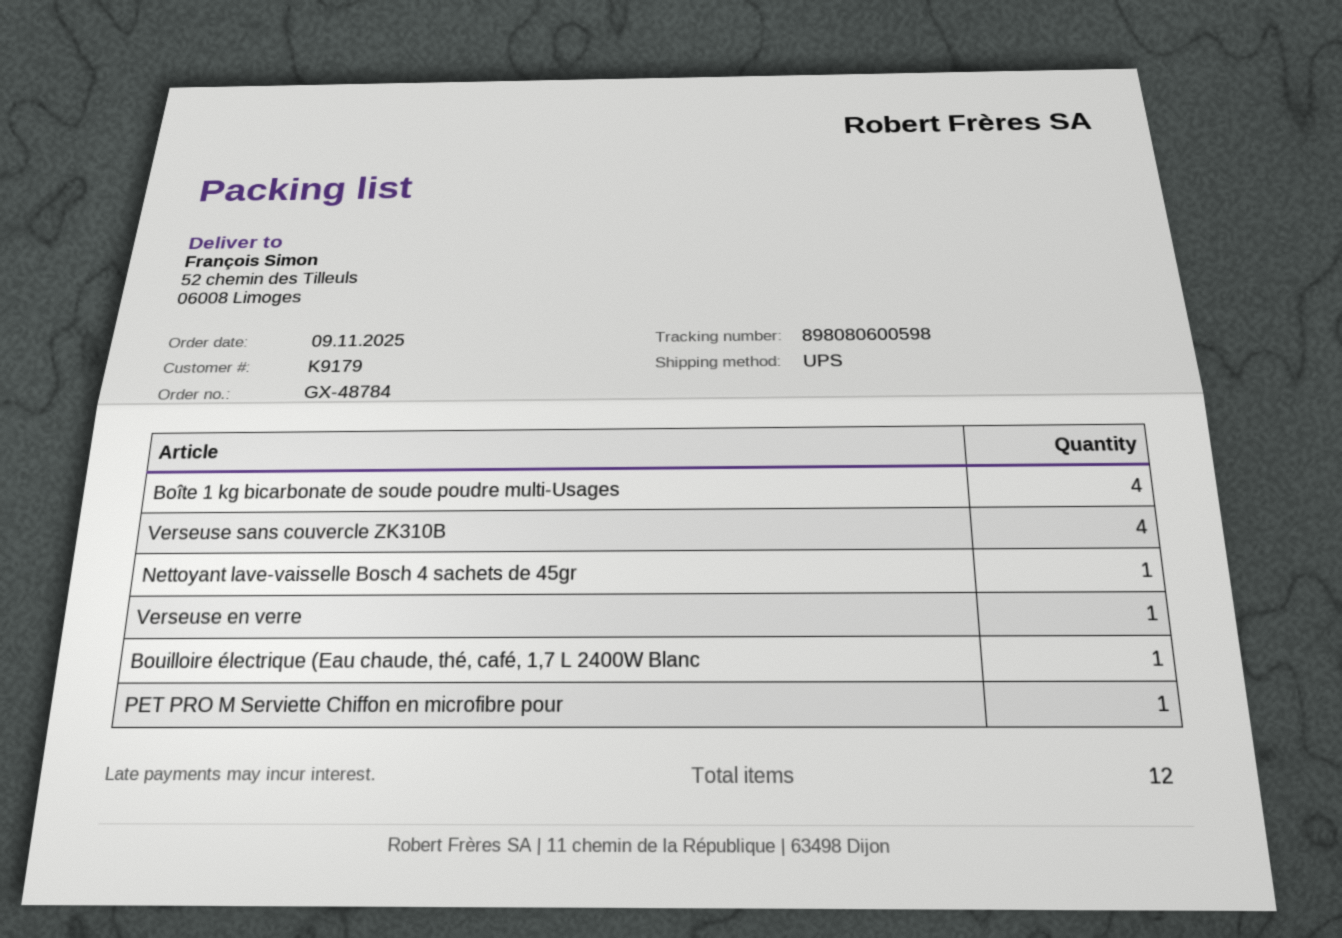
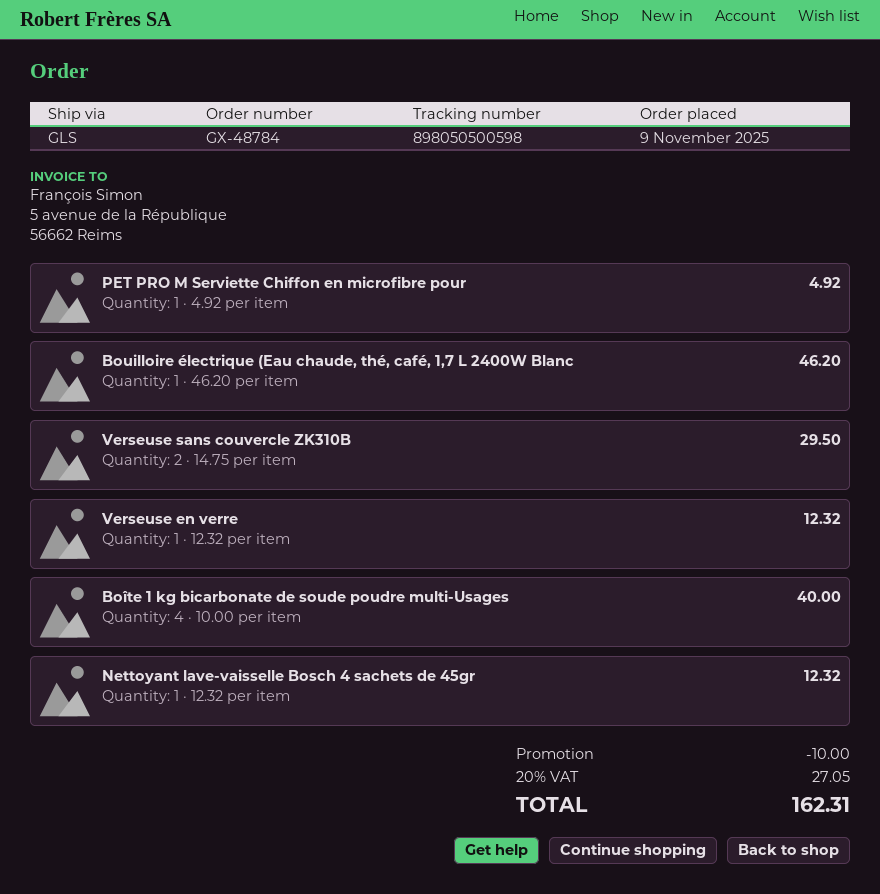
shipping method: UPS -> GLS
tracking number: 898080600598 -> 898050500598
Verseuse sans couvercle ZK310B: 4 -> 2

